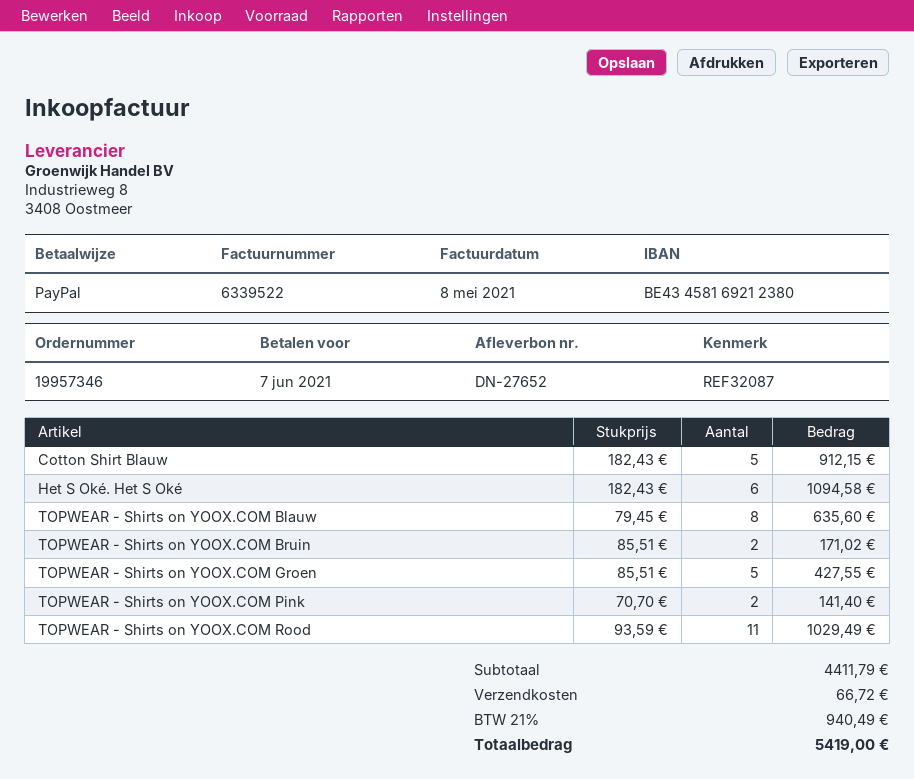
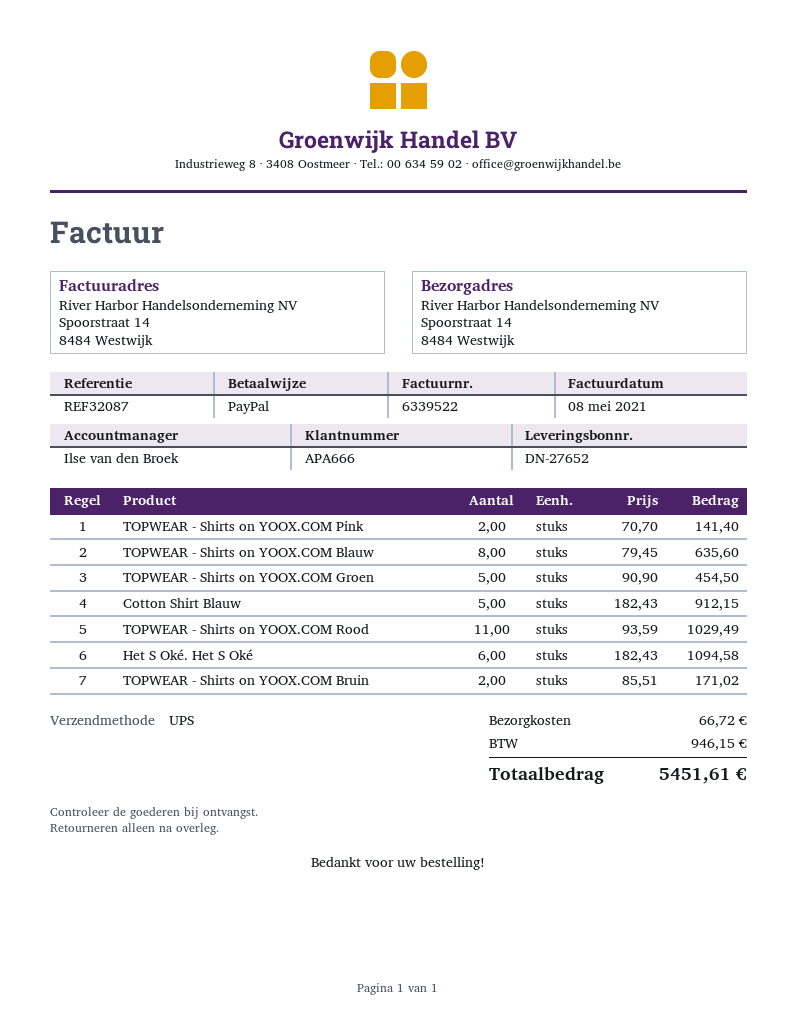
TOPWEAR - Shirts on YOOX.COM Groen: 5 x 85.51 = 427.55 -> 5 x 90.90 = 454.50
tax: 940.49 -> 946.15
total: 5419.00 -> 5451.61

